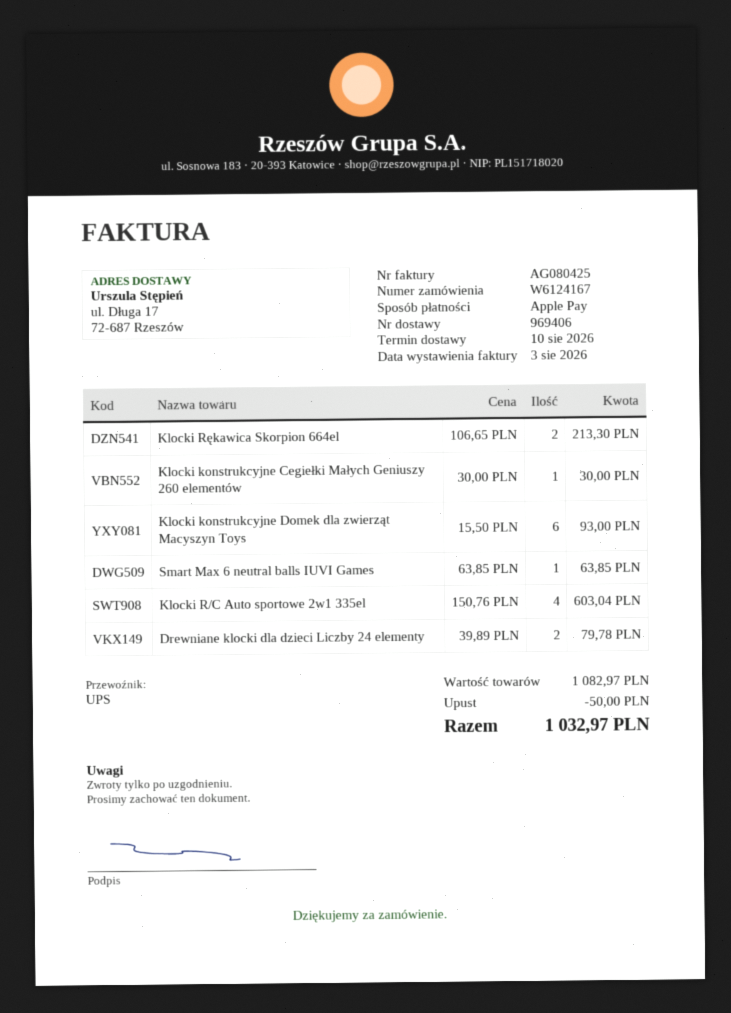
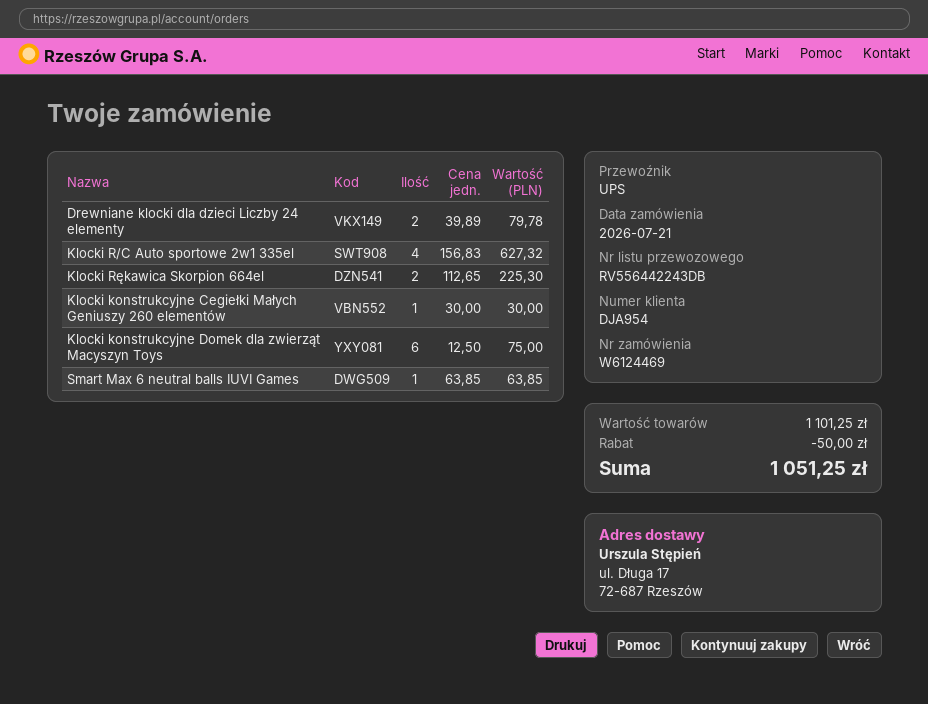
order number: W6124167 -> W6124469
Klocki Rękawica Skorpion 664el: 2 x 106.65 = 213.30 -> 2 x 112.65 = 225.30
Klocki konstrukcyjne Domek dla zwierząt Macyszyn Toys: 6 x 15.50 = 93.00 -> 6 x 12.50 = 75.00
Klocki R/C Auto sportowe 2w1 335el: 4 x 150.76 = 603.04 -> 4 x 156.83 = 627.32
subtotal: 1082.97 -> 1101.25
total: 1032.97 -> 1051.25

